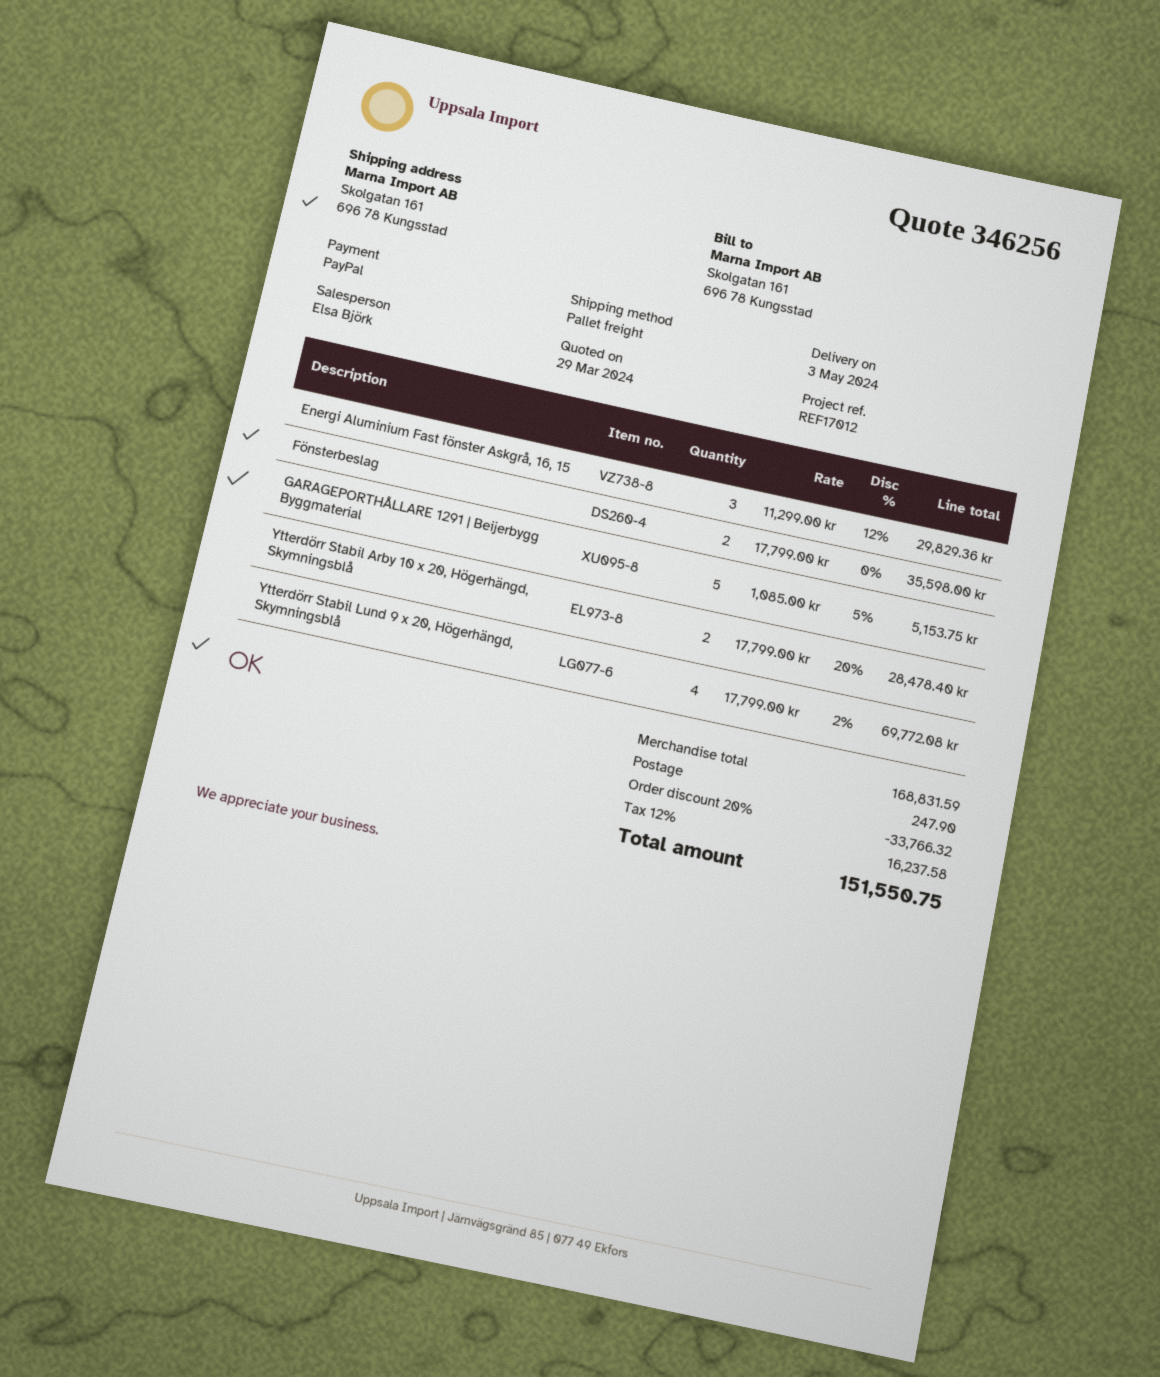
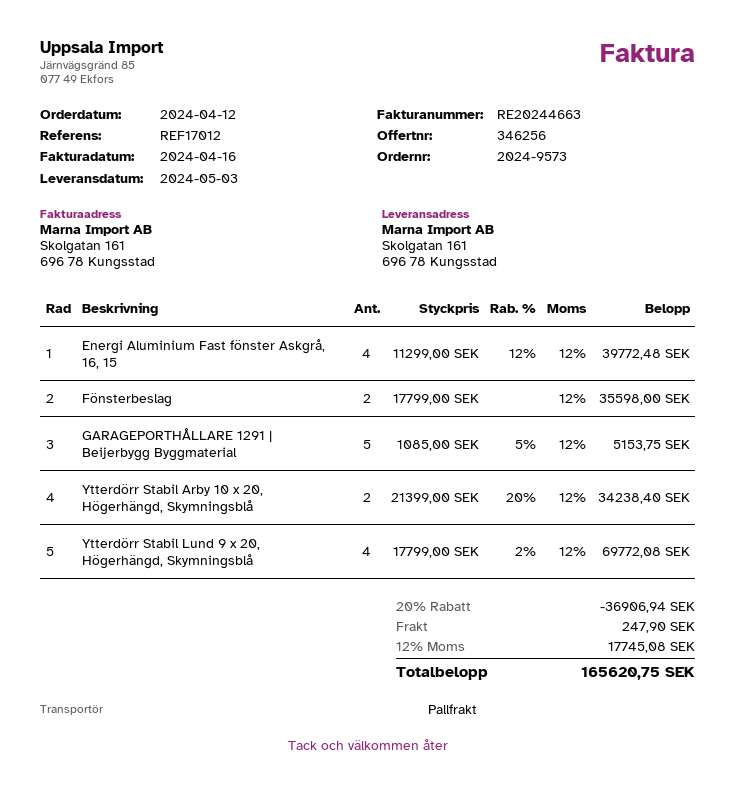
Energi Aluminium Fast fönster Askgrå, 16, 15: 3 x 11299.00 - 12% = 29829.36 -> 4 x 11299.00 - 12% = 39772.48
Ytterdörr Stabil Arby 10 x 20, Högerhängd, Skymningsblå: 2 x 17799.00 - 20% = 28478.40 -> 2 x 21399.00 - 20% = 34238.40
discount: 20% = 33766.32 -> 20% = 36906.94
tax: 12% = 16237.58 -> 12% = 17745.08
total: 151550.75 -> 165620.75

